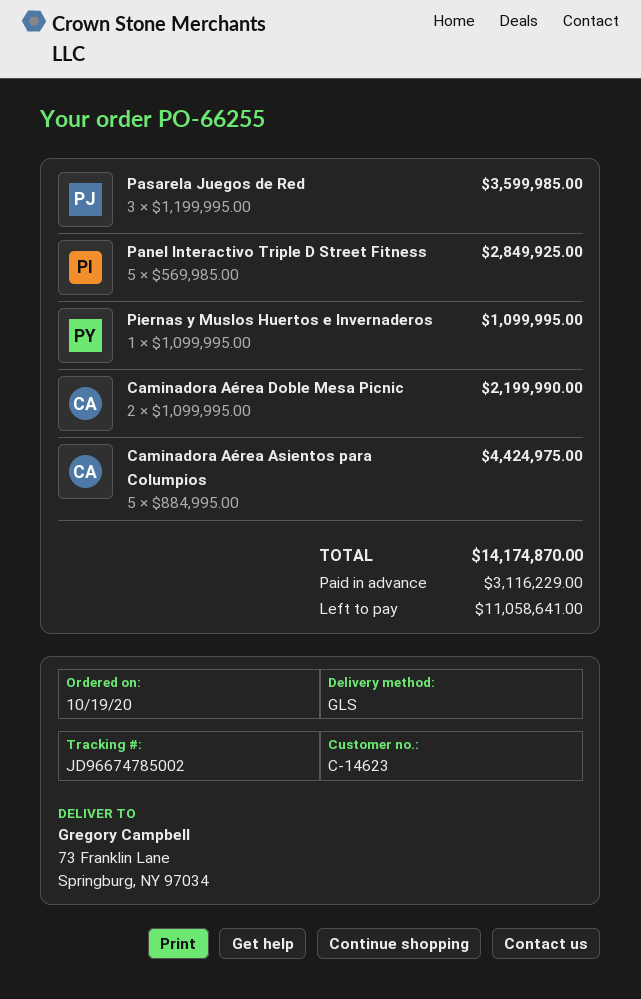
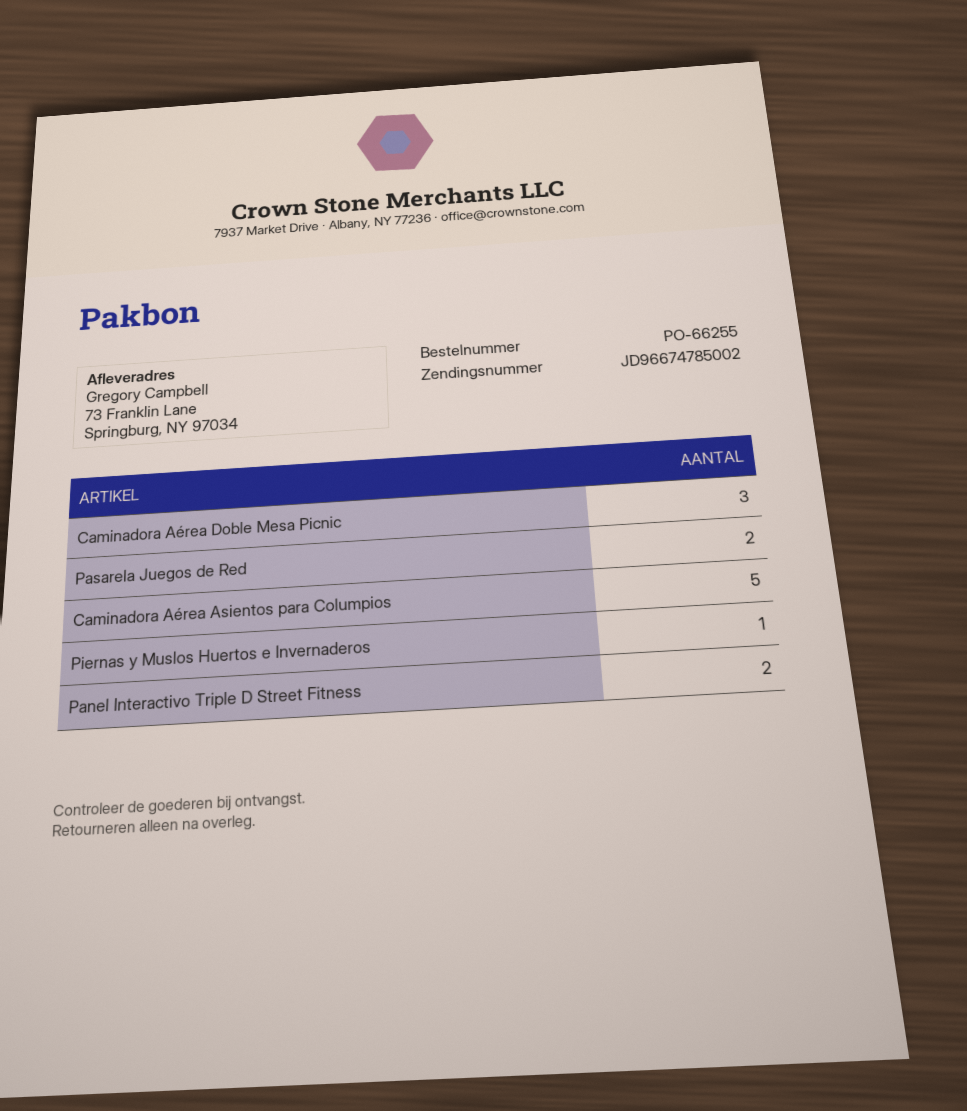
Pasarela Juegos de Red: 3 -> 2
Panel Interactivo Triple D Street Fitness: 5 -> 2
Caminadora Aérea Doble Mesa Picnic: 2 -> 3

